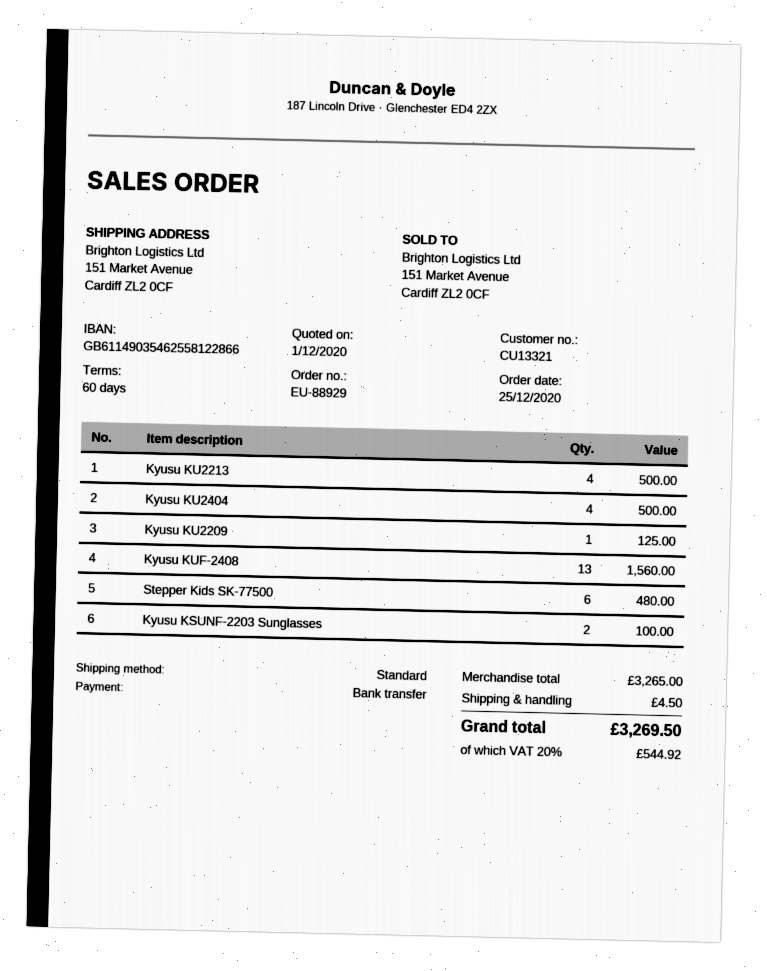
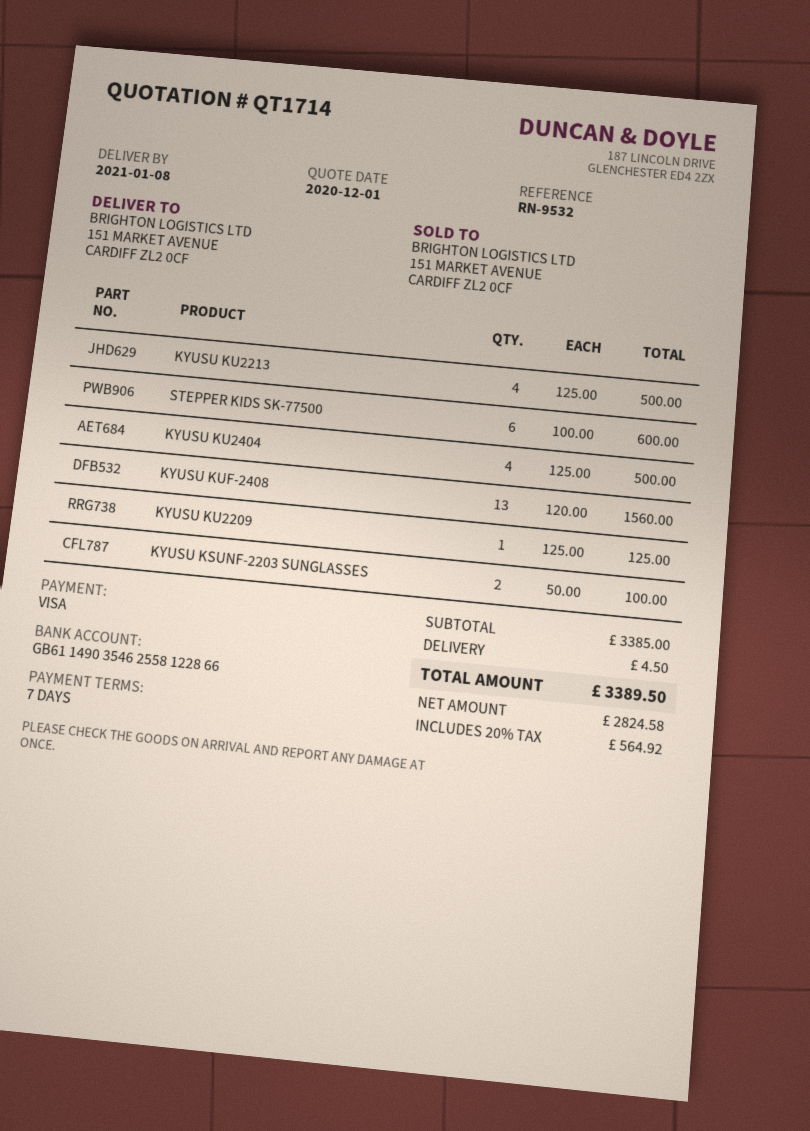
payment terms: 60 days -> 7 days
payment method: bank transfer -> Visa
Stepper Kids SK-77500: 6 for 480.00 -> 6 for 600.00
subtotal: 3265.00 -> 3385.00
tax: 20% = 544.92 -> 20% = 564.92
total: 3269.50 -> 3389.50

